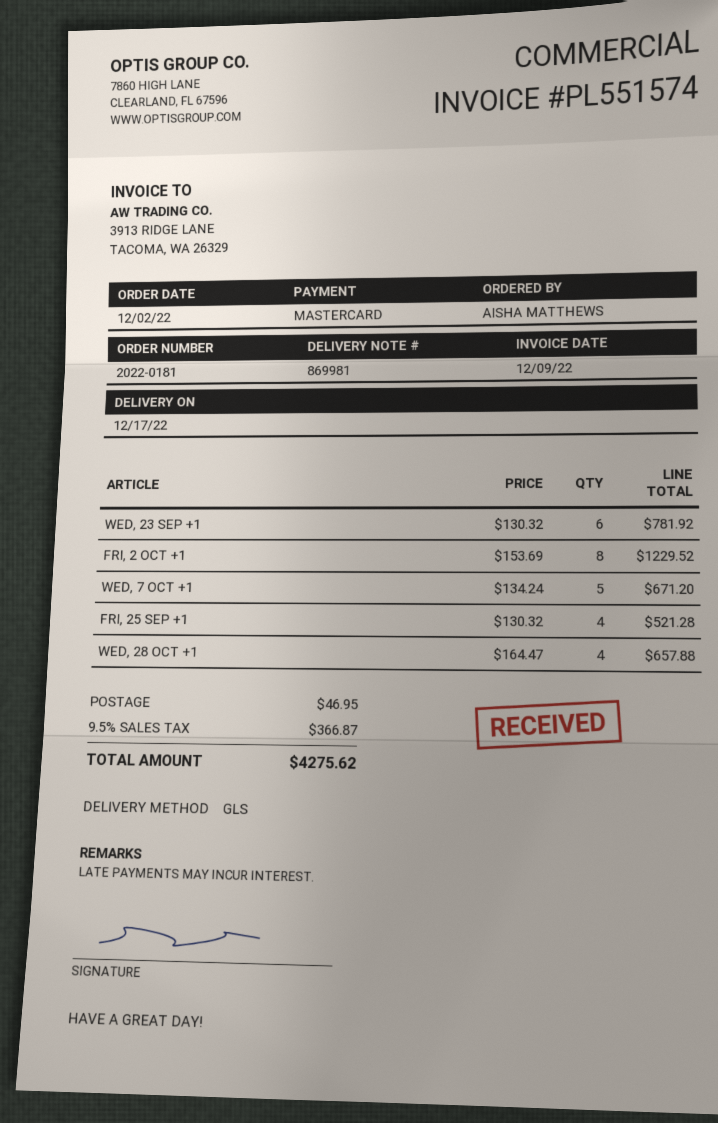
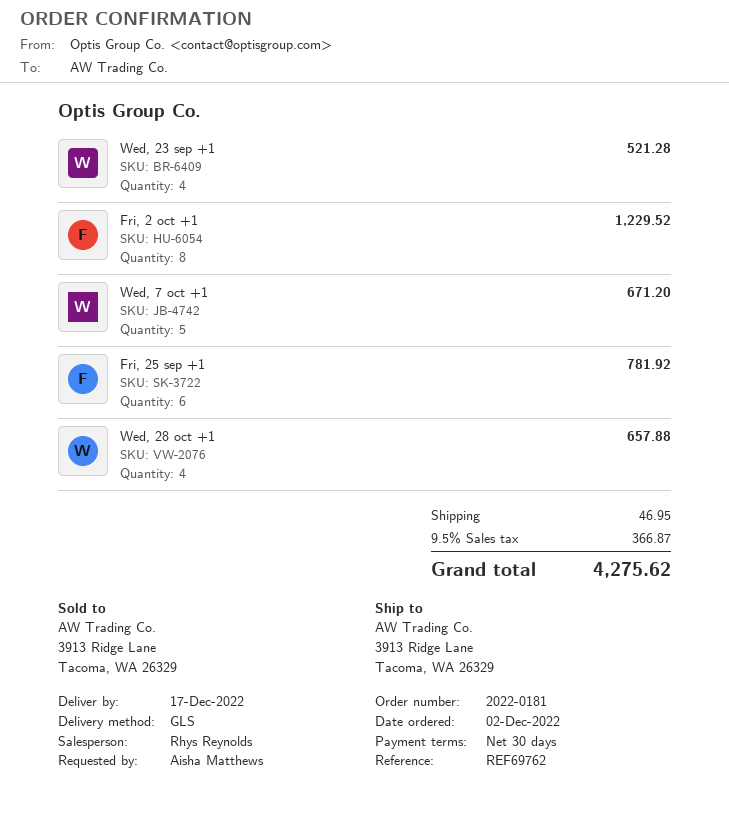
WED, 23 SEP +1: 6 for 781.92 -> 4 for 521.28
FRI, 25 SEP +1: 4 for 521.28 -> 6 for 781.92

